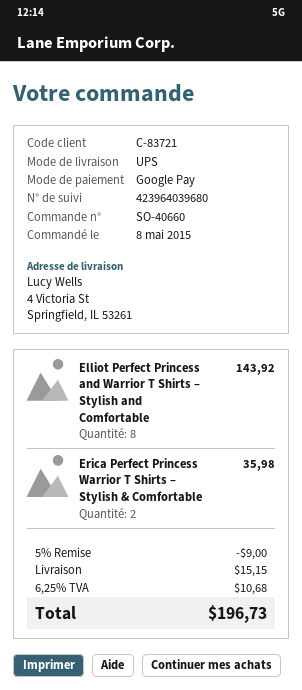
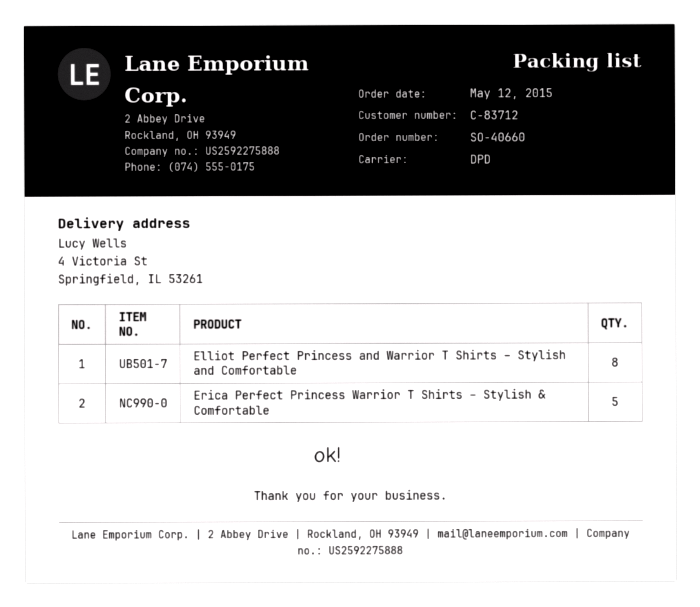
order date: 2015-05-08 -> 2015-05-12
customer number: C-83721 -> C-83712
shipping method: UPS -> DPD
Erica Perfect Princess Warrior T Shirts – Stylish & Comfortable: 2 -> 5

